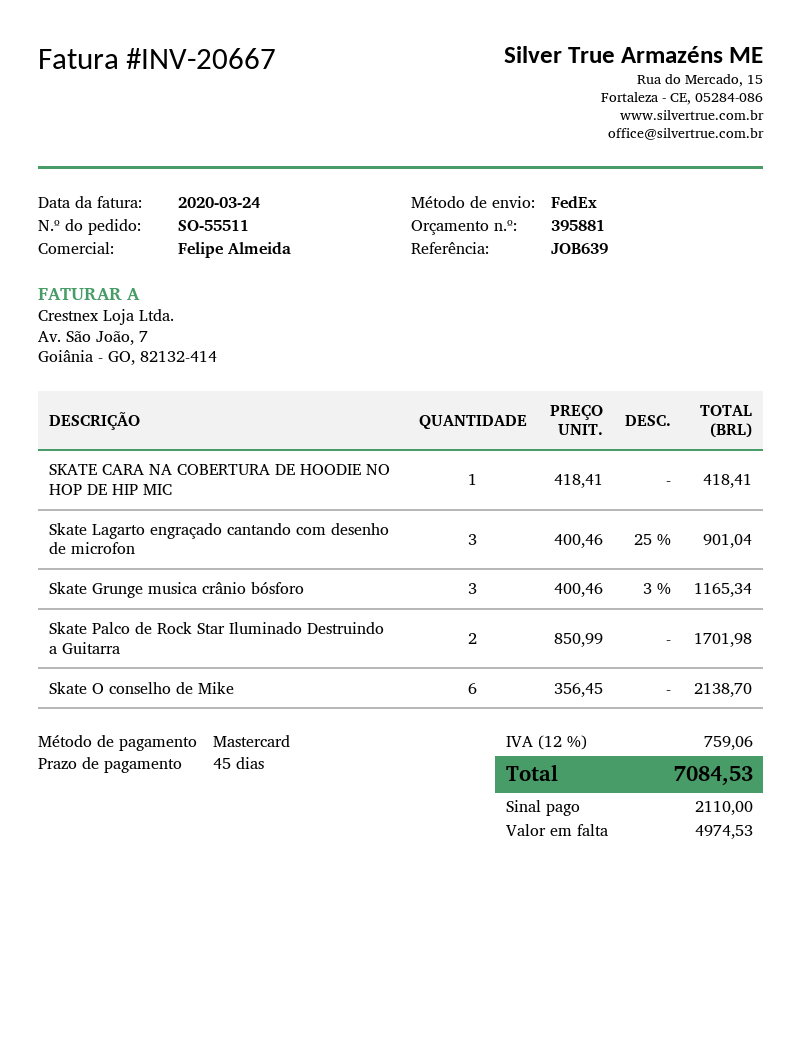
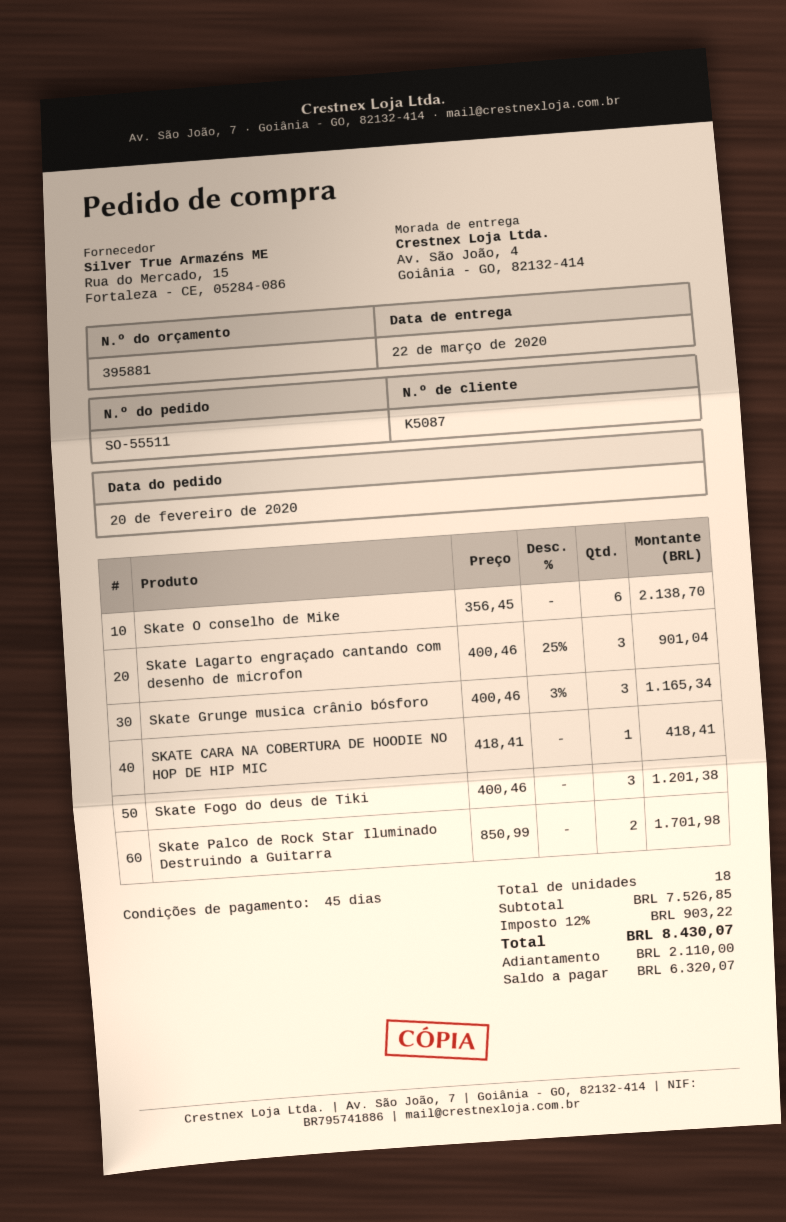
Skate Fogo do deus de Tiki: none -> 3 x 400.46 = 1201.38
tax: 12% = 759.06 -> 12% = 903.22
total: 7084.53 -> 8430.07
balance: 4974.53 -> 6320.07

